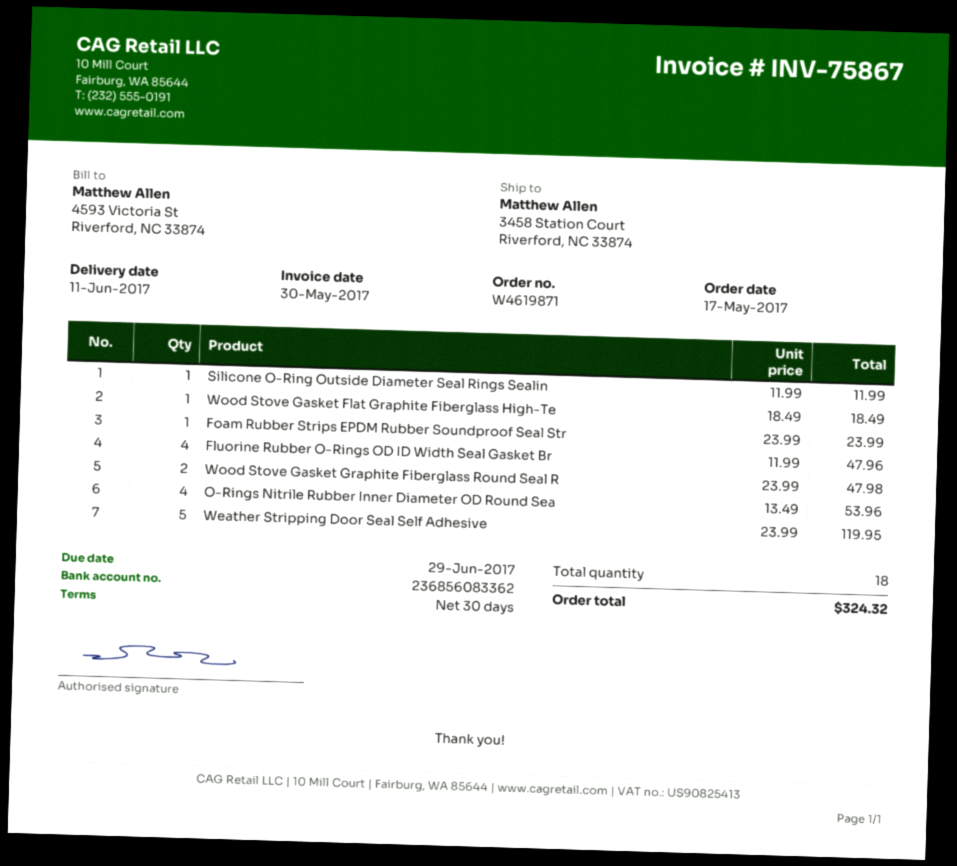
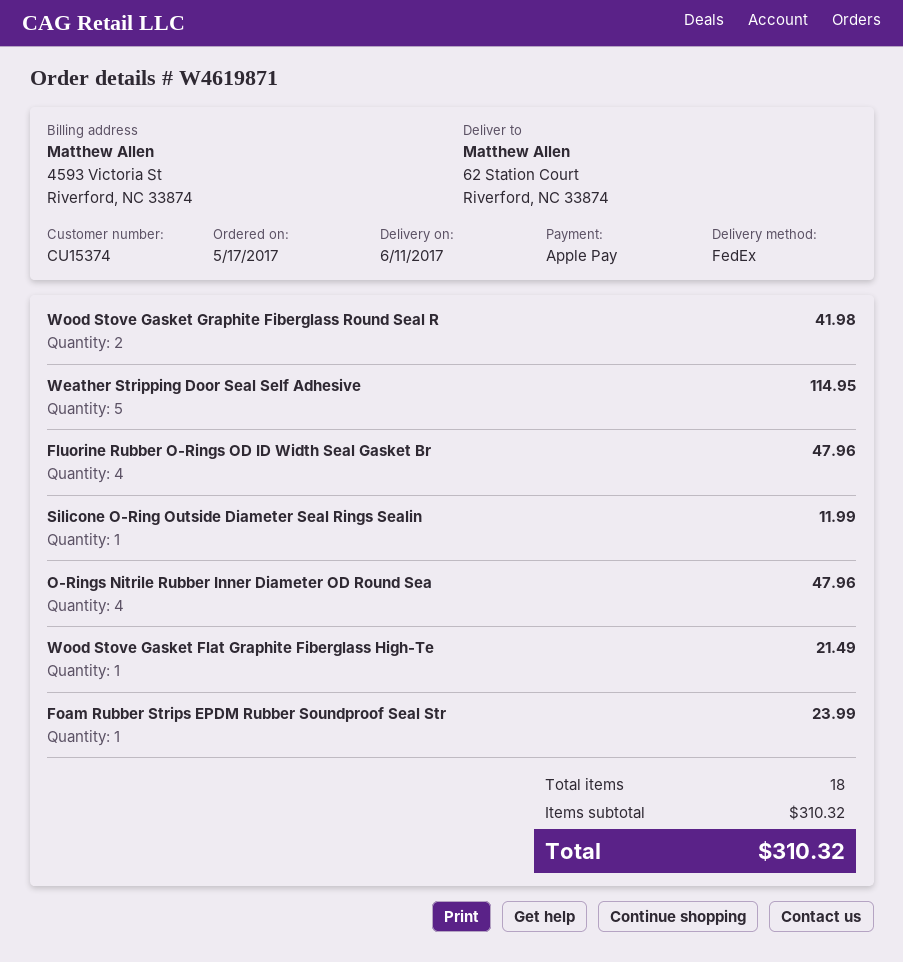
ship to: 3458 Station Court, Riverford, NC 33874 -> 62 Station Court, Riverford, NC 33874
Wood Stove Gasket Flat Graphite Fiberglass High-Te: 1 for 18.49 -> 1 for 21.49
Wood Stove Gasket Graphite Fiberglass Round Seal R: 2 for 47.98 -> 2 for 41.98
O-Rings Nitrile Rubber Inner Diameter OD Round Sea: 4 for 53.96 -> 4 for 47.96
Weather Stripping Door Seal Self Adhesive: 5 for 119.95 -> 5 for 114.95
total: 324.32 -> 310.32

